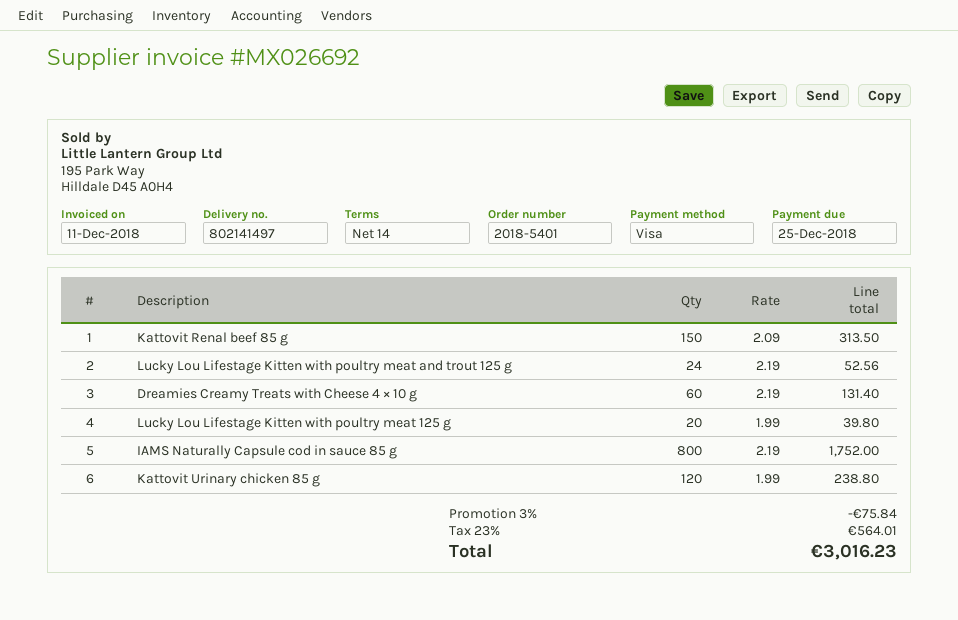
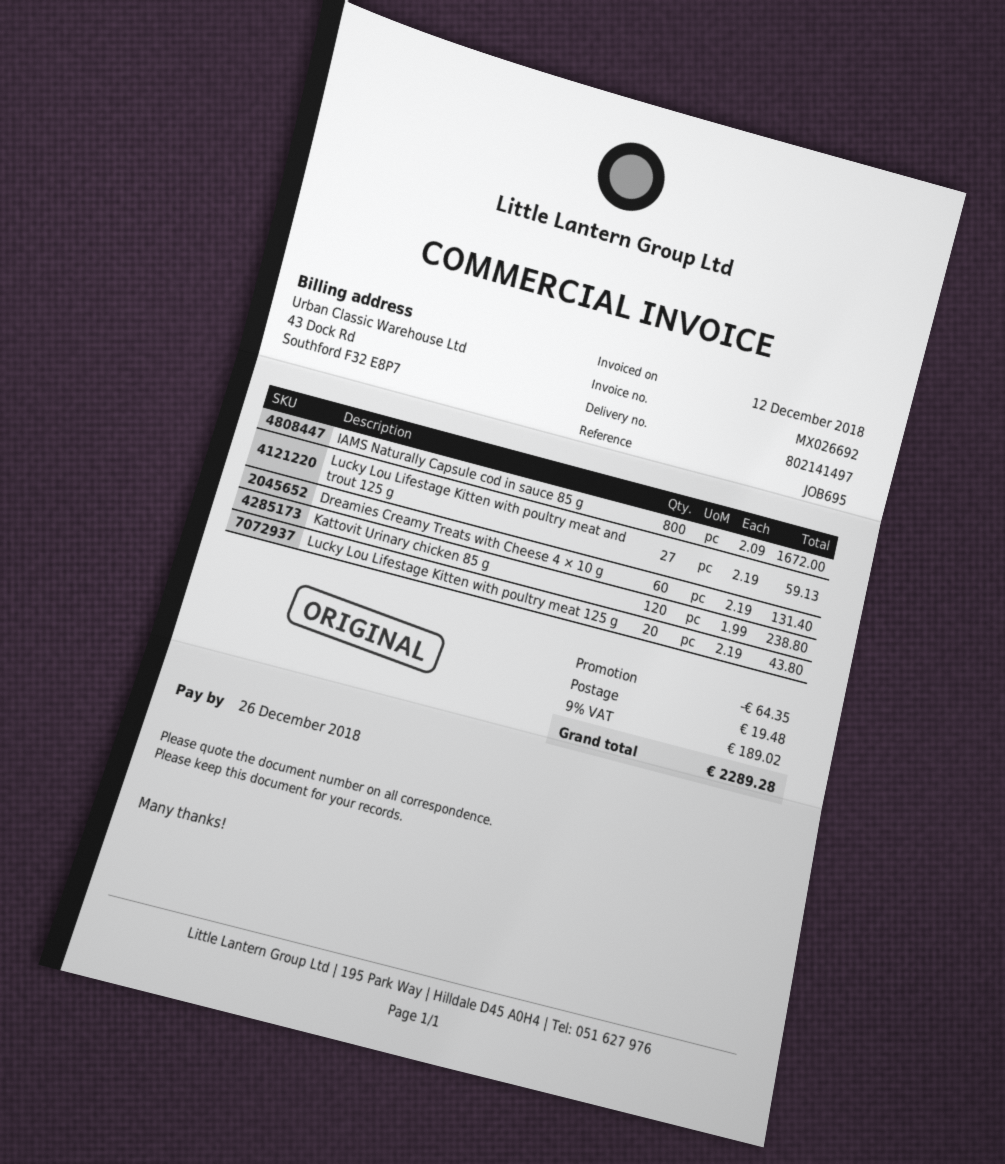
invoice date: 2018-12-11 -> 2018-12-12
due date: 2018-12-25 -> 2018-12-26
Kattovit Renal beef 85 g: 150 x 2.09 = 313.50 -> none
Lucky Lou Lifestage Kitten with poultry meat and trout 125 g: 24 x 2.19 = 52.56 -> 27 x 2.19 = 59.13
Lucky Lou Lifestage Kitten with poultry meat 125 g: 20 x 1.99 = 39.80 -> 20 x 2.19 = 43.80
IAMS Naturally Capsule cod in sauce 85 g: 800 x 2.19 = 1752.00 -> 800 x 2.09 = 1672.00
discount: 75.84 -> 64.35
shipping: none -> 19.48
tax: 23% = 564.01 -> 9% = 189.02
total: 3016.23 -> 2289.28

